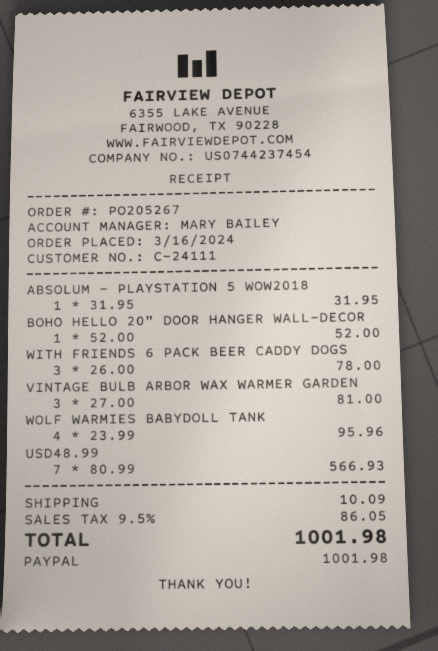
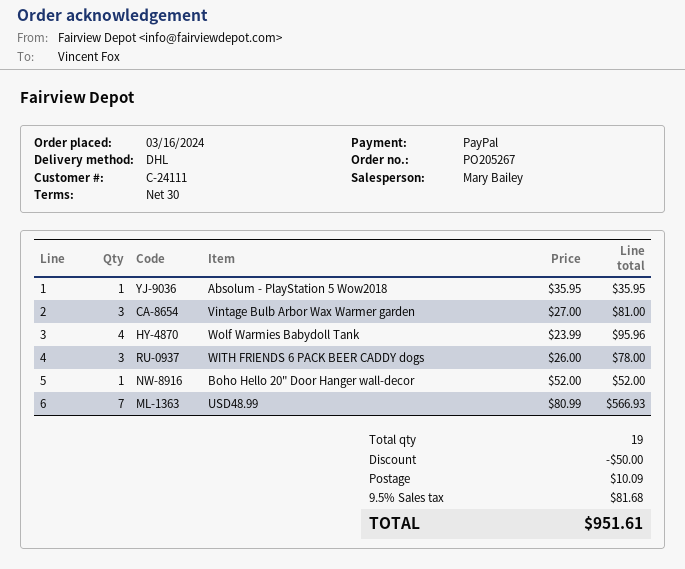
ABSOLUM - PLAYSTATION 5 WOW2018: 1 x 31.95 = 31.95 -> 1 x 35.95 = 35.95
discount: none -> 50.00
tax: 9.5% = 86.05 -> 9.5% = 81.68
total: 1001.98 -> 951.61

